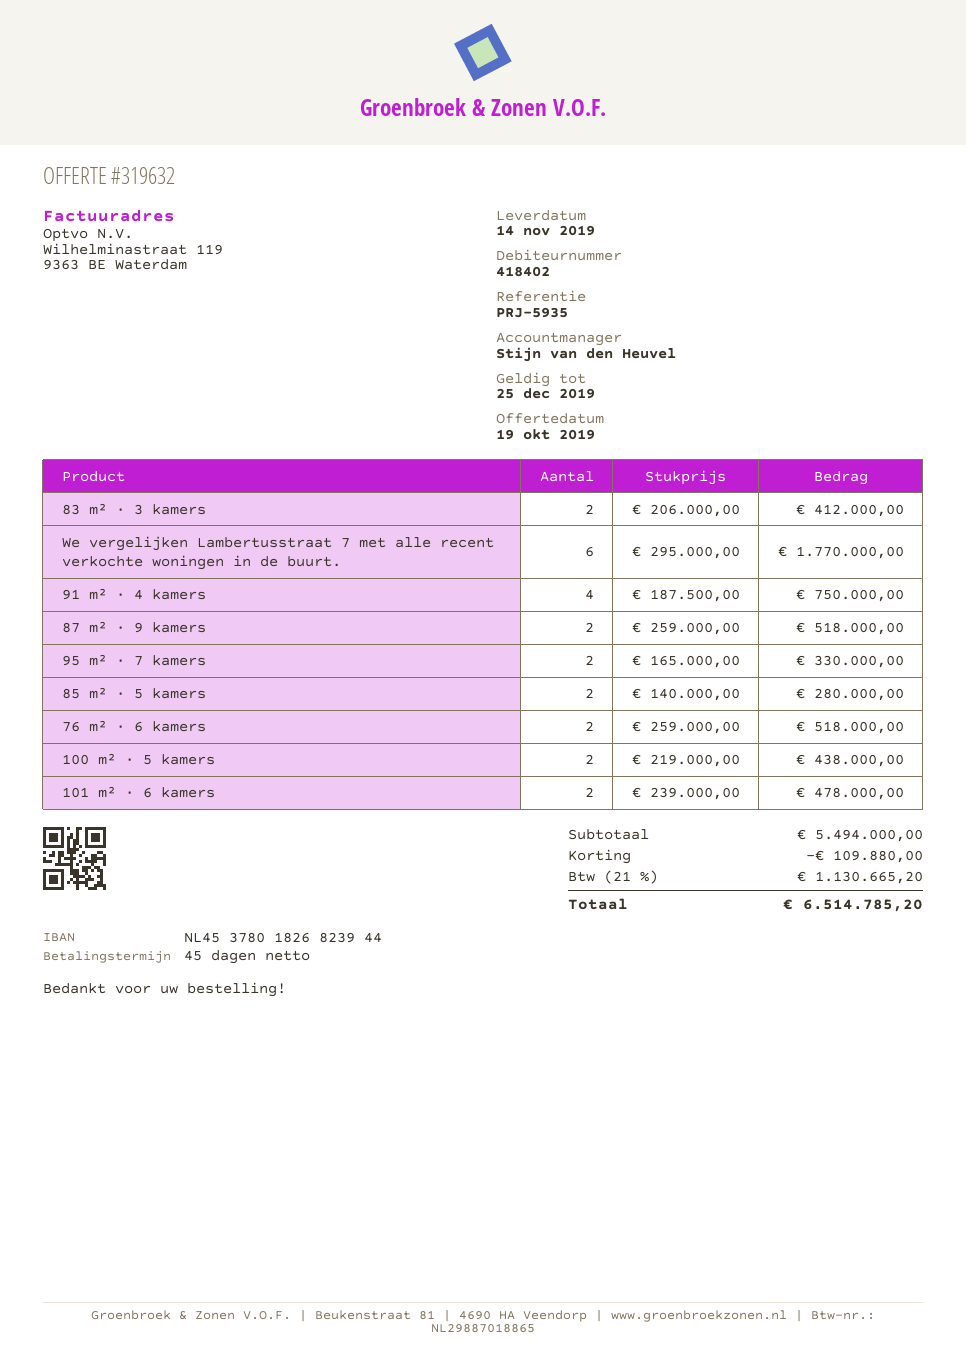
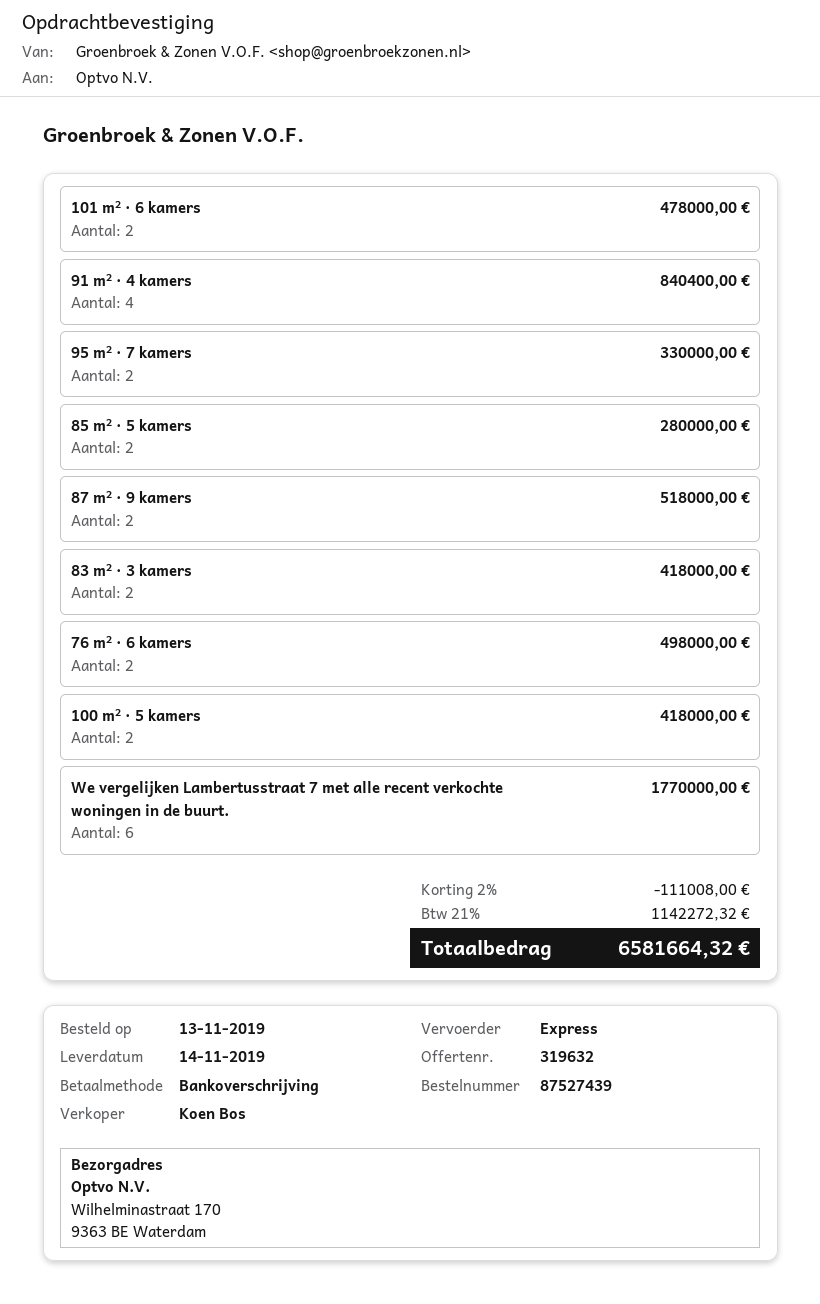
sales rep: Stijn van den Heuvel -> Koen Bos
83 m² · 3 kamers: 2 for 412000.00 -> 2 for 418000.00
91 m² · 4 kamers: 4 for 750000.00 -> 4 for 840400.00
76 m² · 6 kamers: 2 for 518000.00 -> 2 for 498000.00
100 m² · 5 kamers: 2 for 438000.00 -> 2 for 418000.00
discount: 109880.00 -> 111008.00
tax: 21% = 1130665.20 -> 21% = 1142272.32
total: 6514785.20 -> 6581664.32

